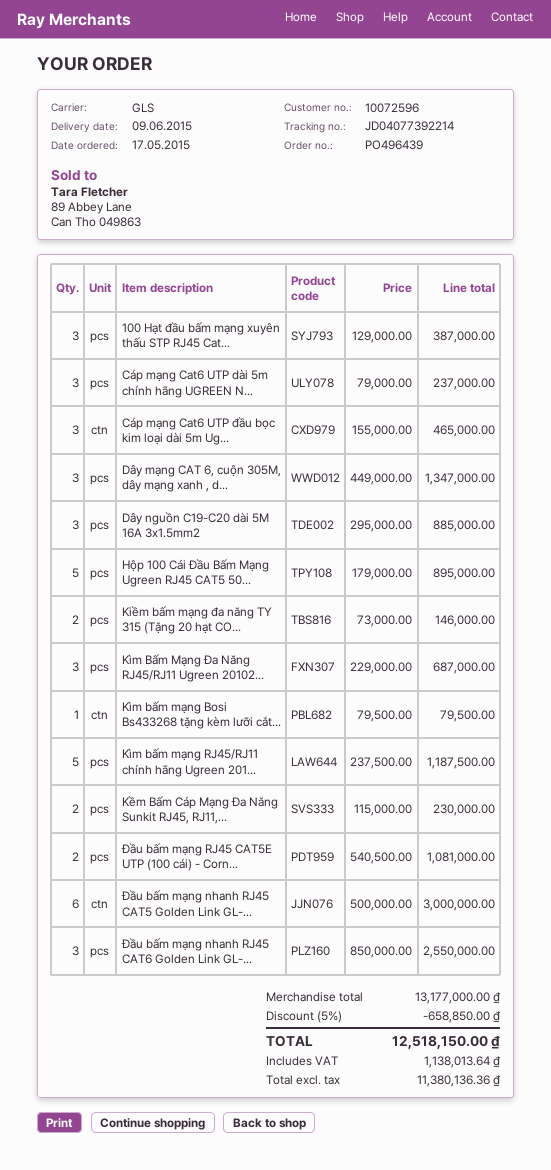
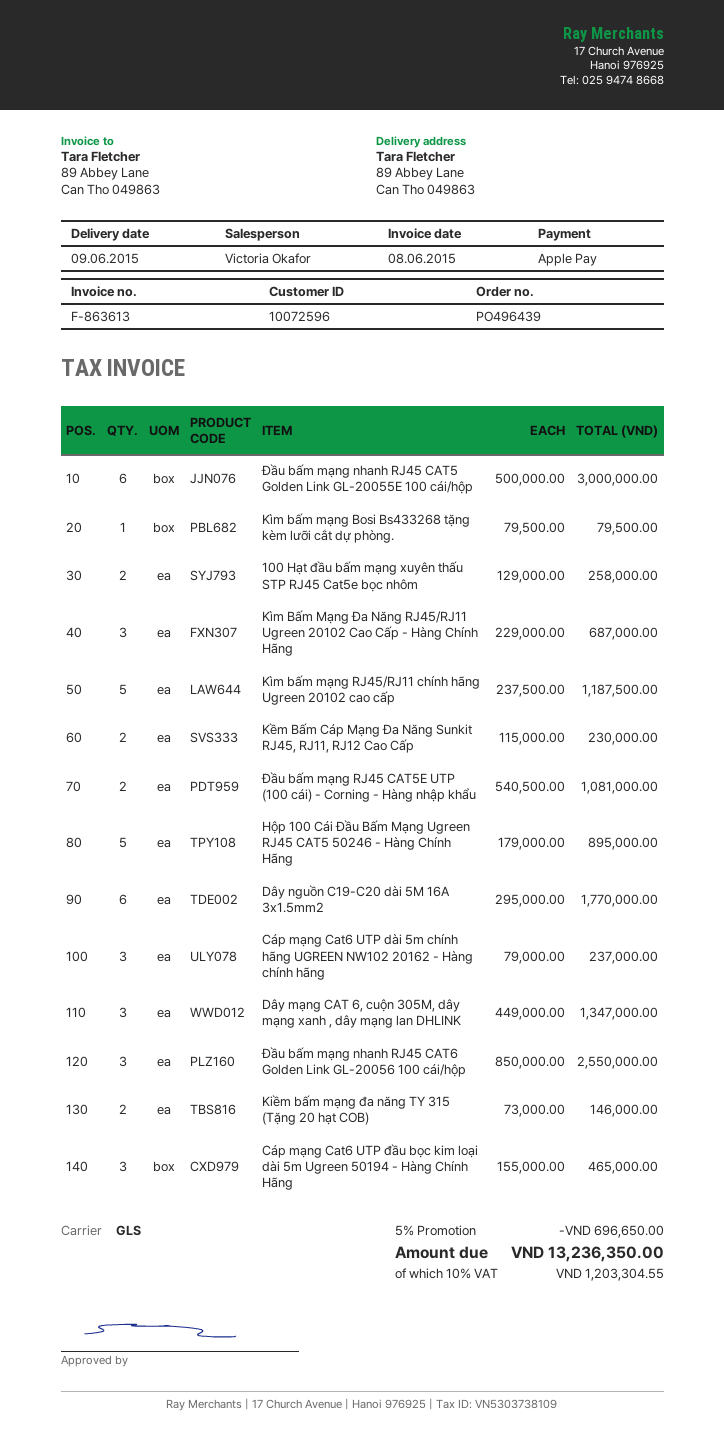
100 Hạt đầu bấm mạng xuyên thấu STP RJ45 Cat...: 3 x 129000.00 = 387000.00 -> 2 x 129000.00 = 258000.00
Dây nguồn C19-C20 dài 5M 16A 3x1.5mm2: 3 x 295000.00 = 885000.00 -> 6 x 295000.00 = 1770000.00
discount: 5% = 658850.00 -> 5% = 696650.00
tax: 1138013.64 -> 1203304.55
total: 12518150.00 -> 13236350.00

